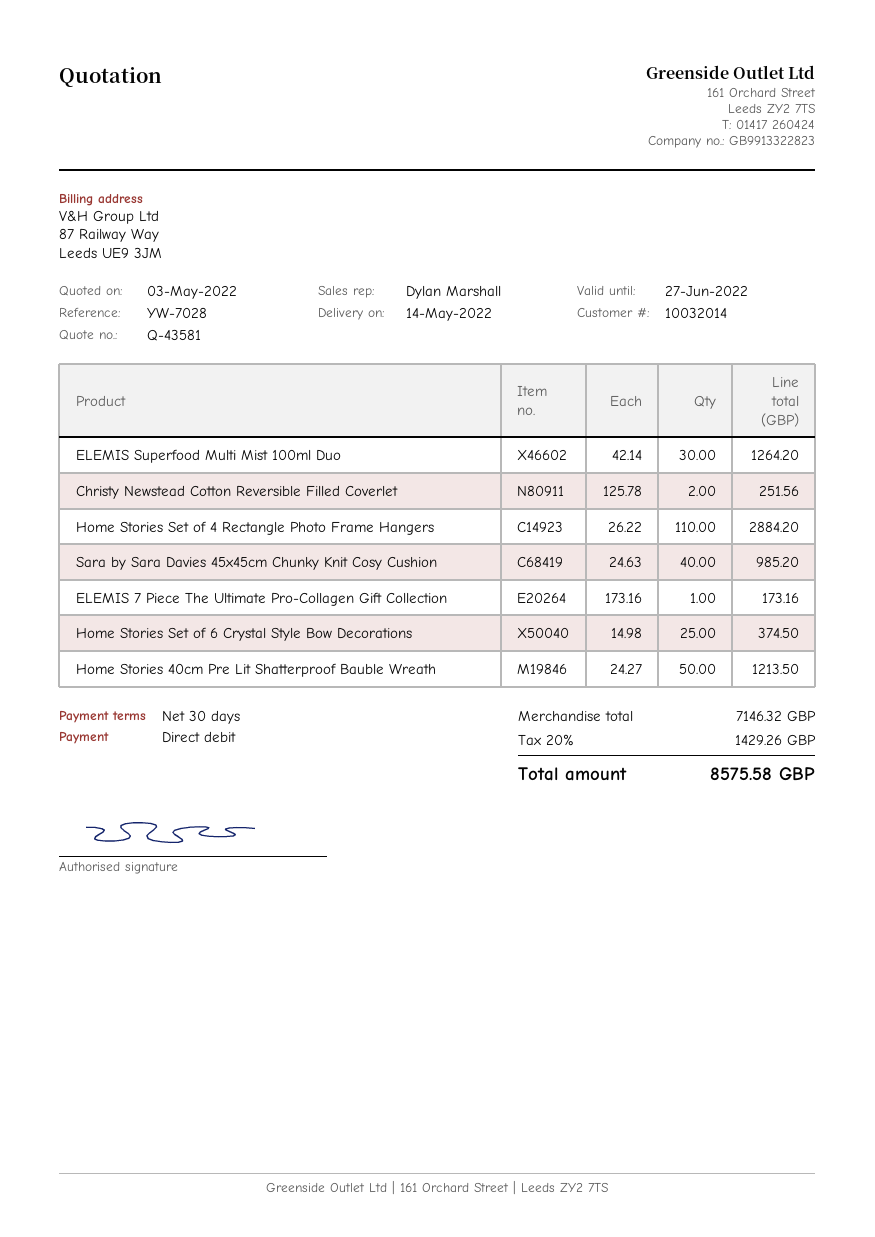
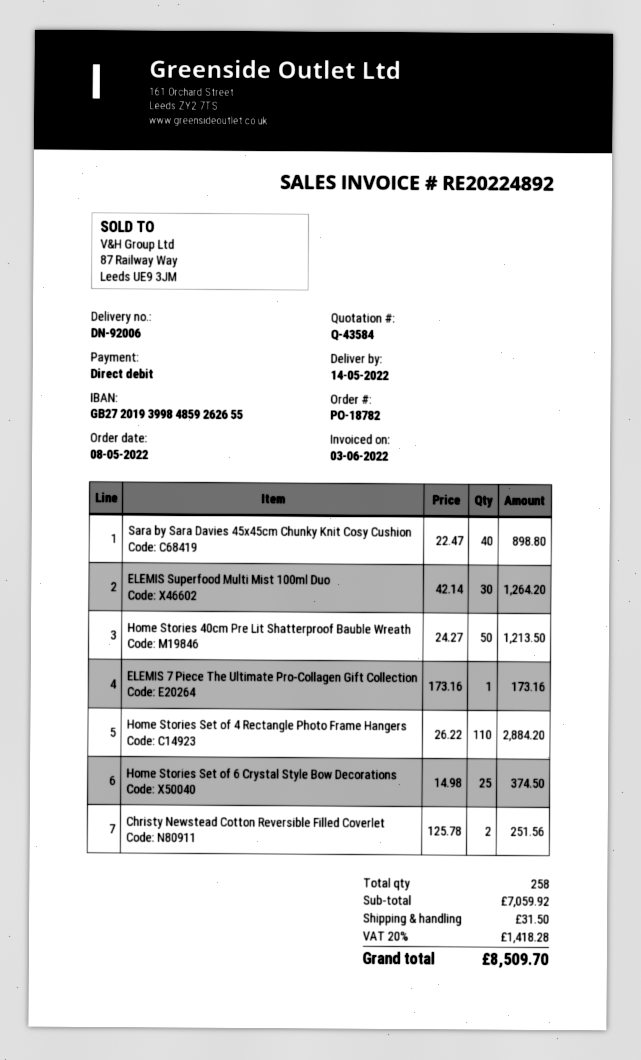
quote number: Q-43581 -> Q-43584
Sara by Sara Davies 45x45cm Chunky Knit Cosy Cushion: 40 x 24.63 = 985.20 -> 40 x 22.47 = 898.80
subtotal: 7146.32 -> 7059.92
shipping: none -> 31.50
tax: 20% = 1429.26 -> 20% = 1418.28
total: 8575.58 -> 8509.70

